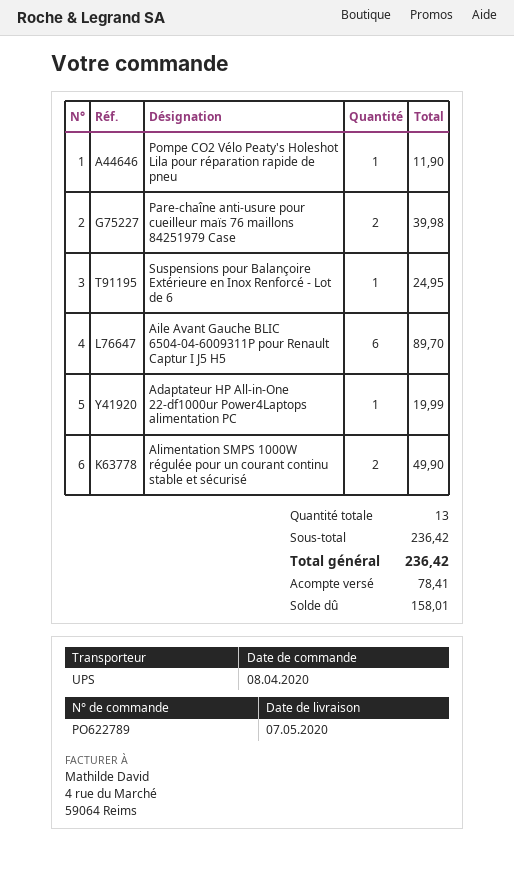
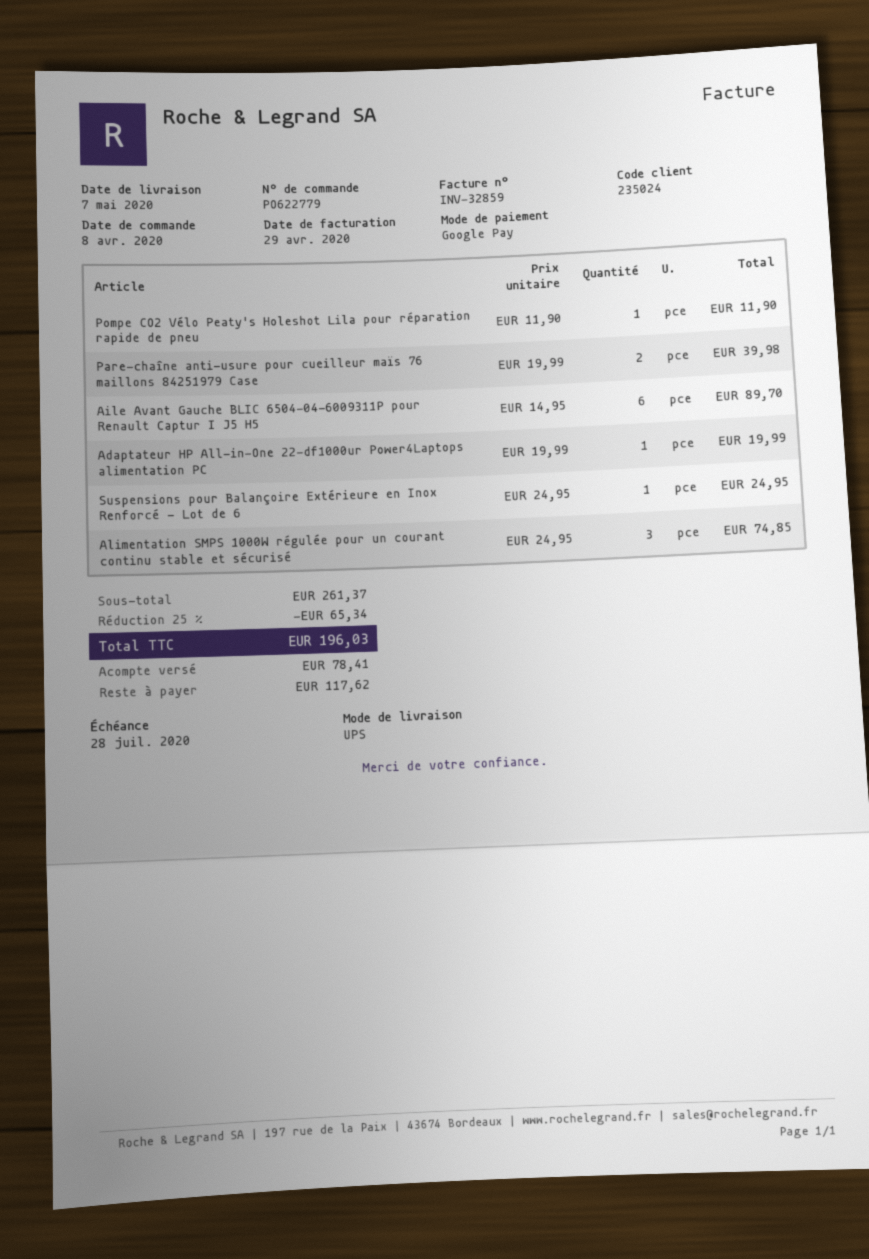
order number: PO622789 -> PO622779
Alimentation SMPS 1000W régulée pour un courant continu stable et sécurisé: 2 for 49.90 -> 3 for 74.85
subtotal: 236.42 -> 261.37
discount: none -> 25% = 65.34
total: 236.42 -> 196.03
balance: 158.01 -> 117.62

